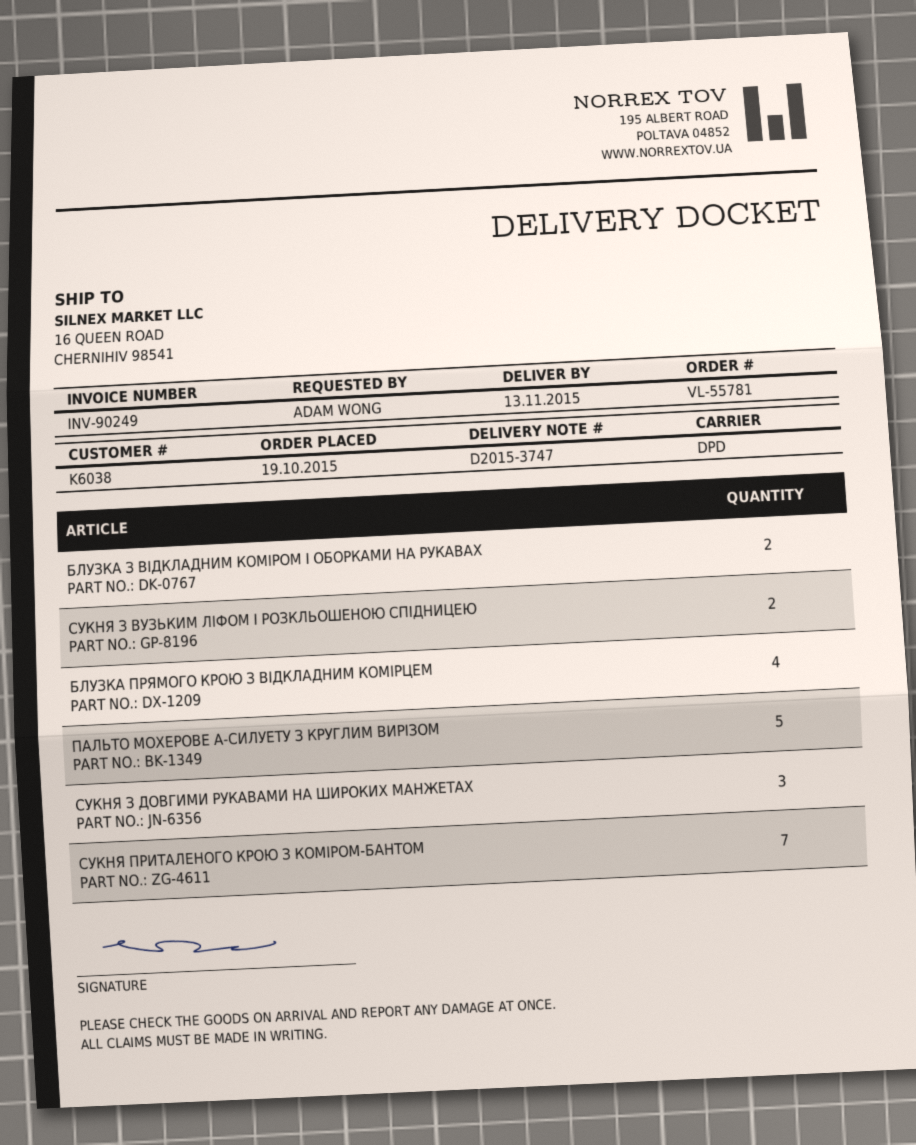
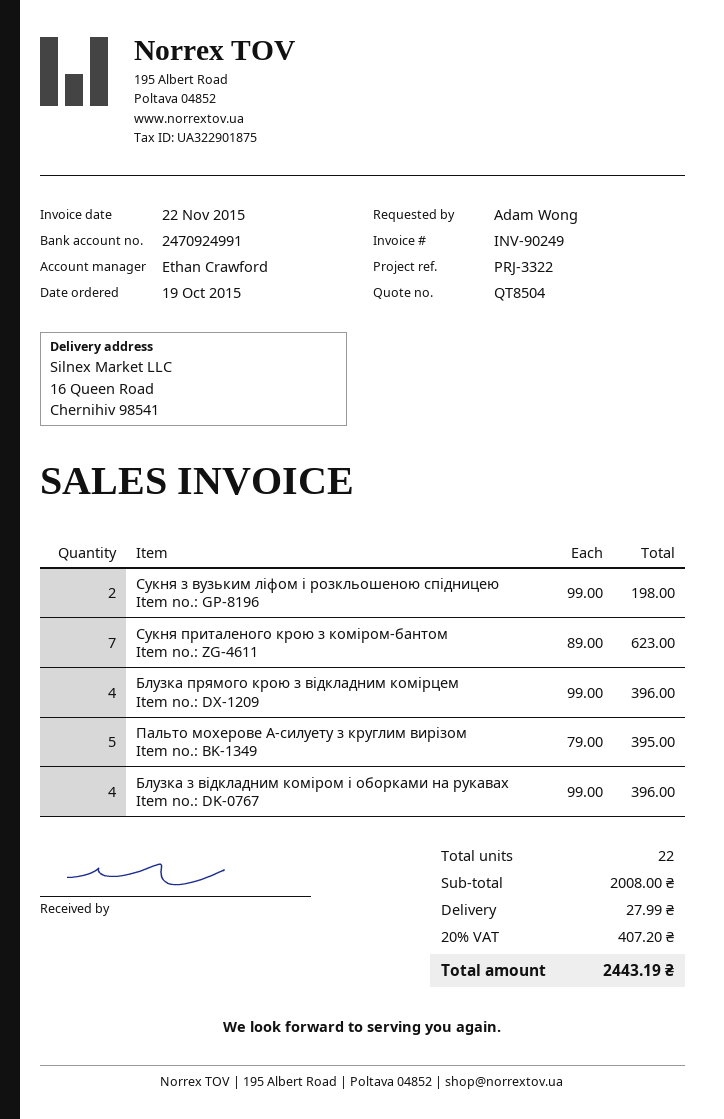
БЛУЗКА З ВІДКЛАДНИМ КОМІРОМ І ОБОРКАМИ НА РУКАВАХ: 2 -> 4
СУКНЯ З ДОВГИМИ РУКАВАМИ НА ШИРОКИХ МАНЖЕТАХ: 3 -> none

